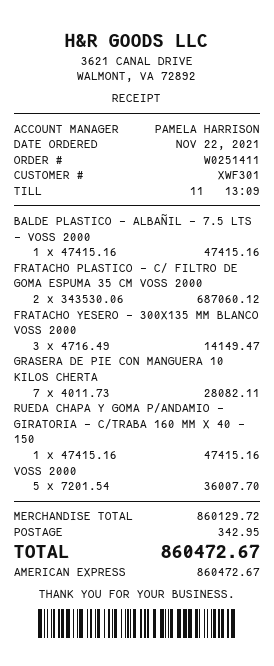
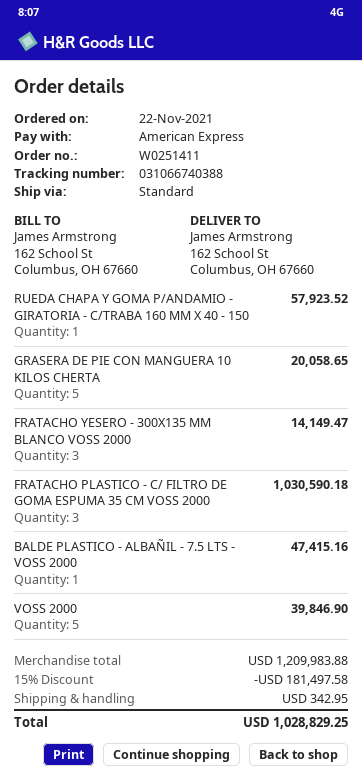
FRATACHO PLASTICO - C/ FILTRO DE GOMA ESPUMA 35 CM VOSS 2000: 2 for 687060.12 -> 3 for 1030590.18
GRASERA DE PIE CON MANGUERA 10 KILOS CHERTA: 7 for 28082.11 -> 5 for 20058.65
RUEDA CHAPA Y GOMA P/ANDAMIO - GIRATORIA - C/TRABA 160 MM X 40 - 150: 1 for 47415.16 -> 1 for 57923.52
VOSS 2000: 5 for 36007.70 -> 5 for 39846.90
subtotal: 860129.72 -> 1209983.88
discount: none -> 15% = 181497.58
total: 860472.67 -> 1028829.25

